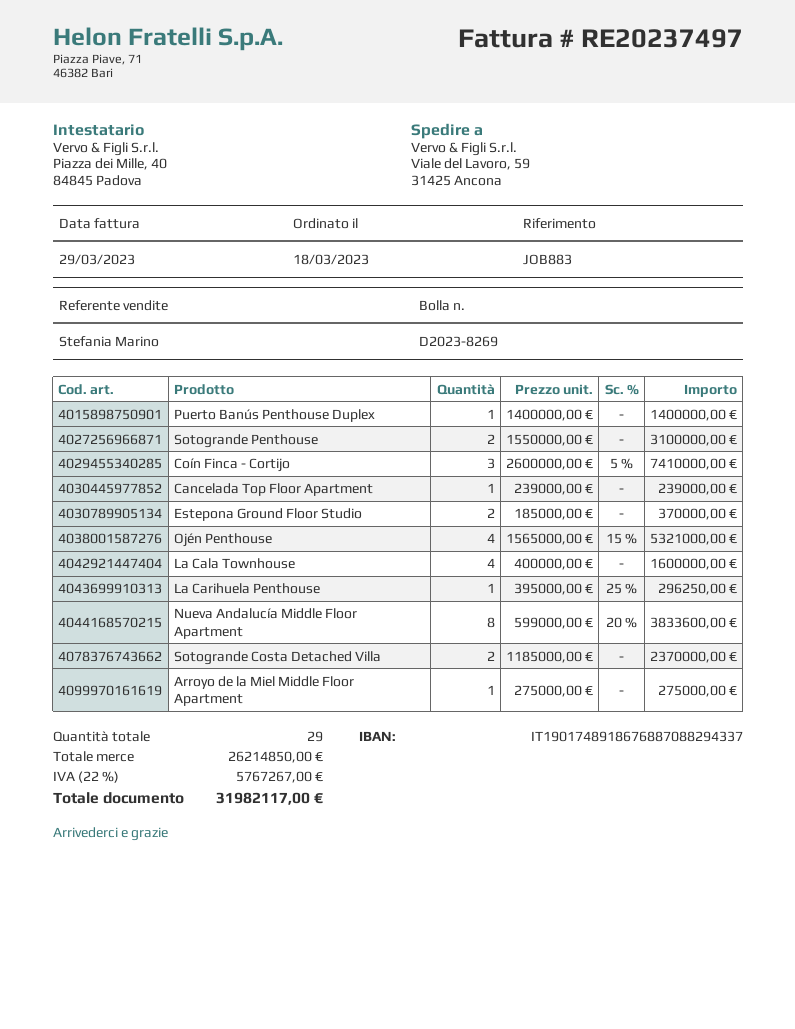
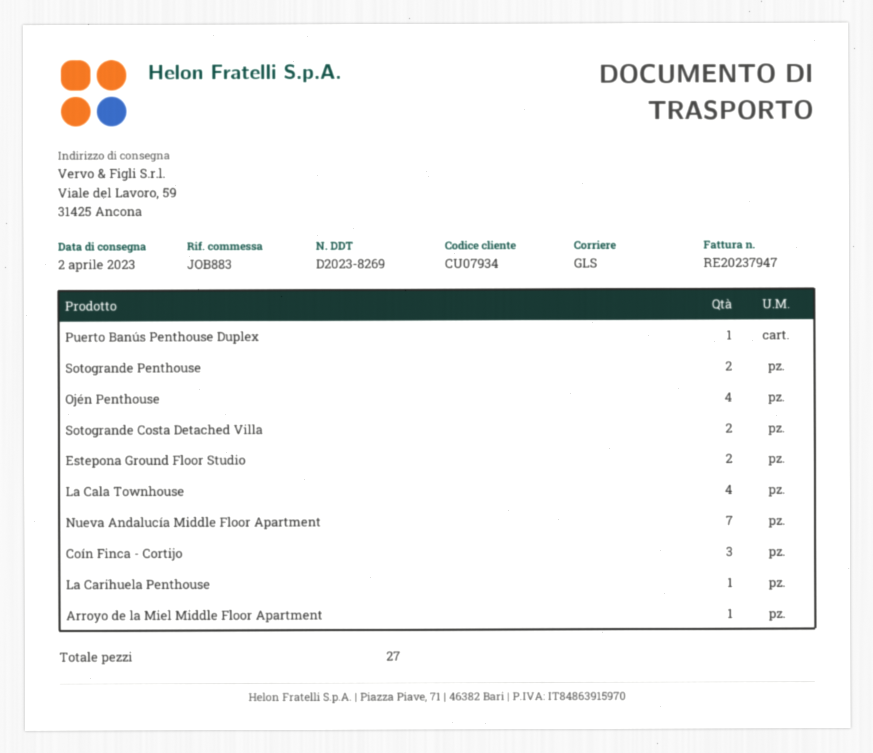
invoice number: RE20237497 -> RE20237947
Cancelada Top Floor Apartment: 1 -> none
Nueva Andalucía Middle Floor Apartment: 8 -> 7
total quantity: 29 -> 27

